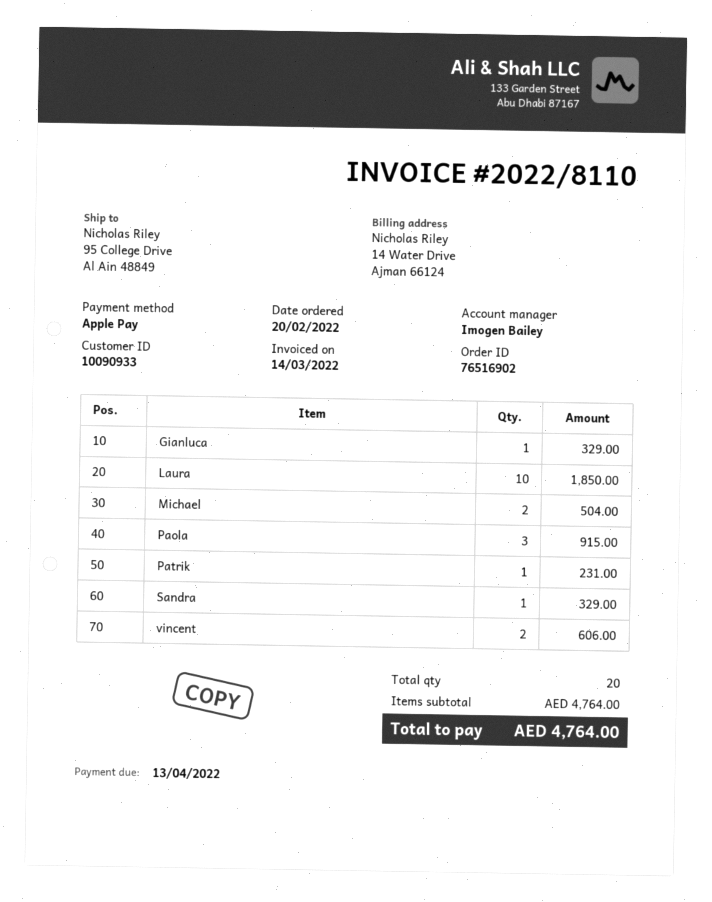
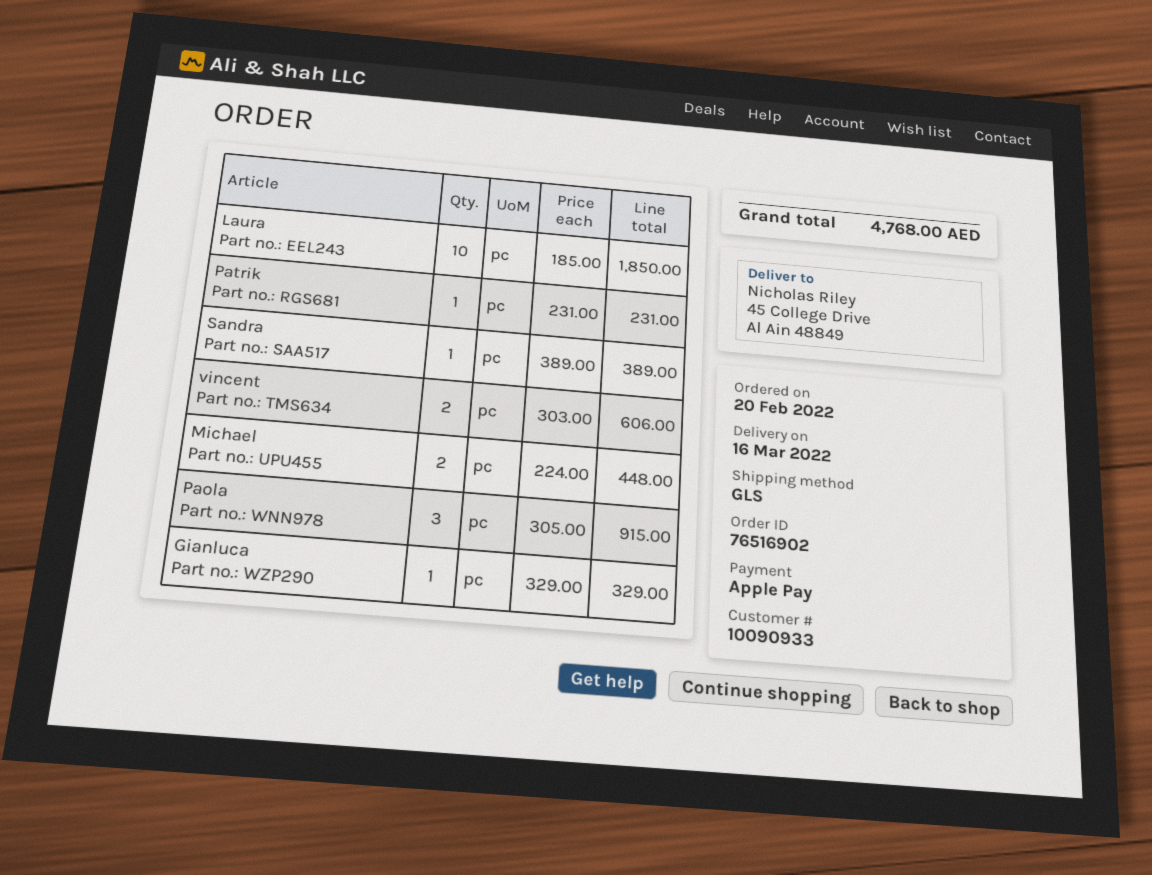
ship to: 95 College Drive, Al Ain 48849 -> 45 College Drive, Al Ain 48849
Michael: 2 for 504.00 -> 2 for 448.00
Sandra: 1 for 329.00 -> 1 for 389.00
total: 4764.00 -> 4768.00

